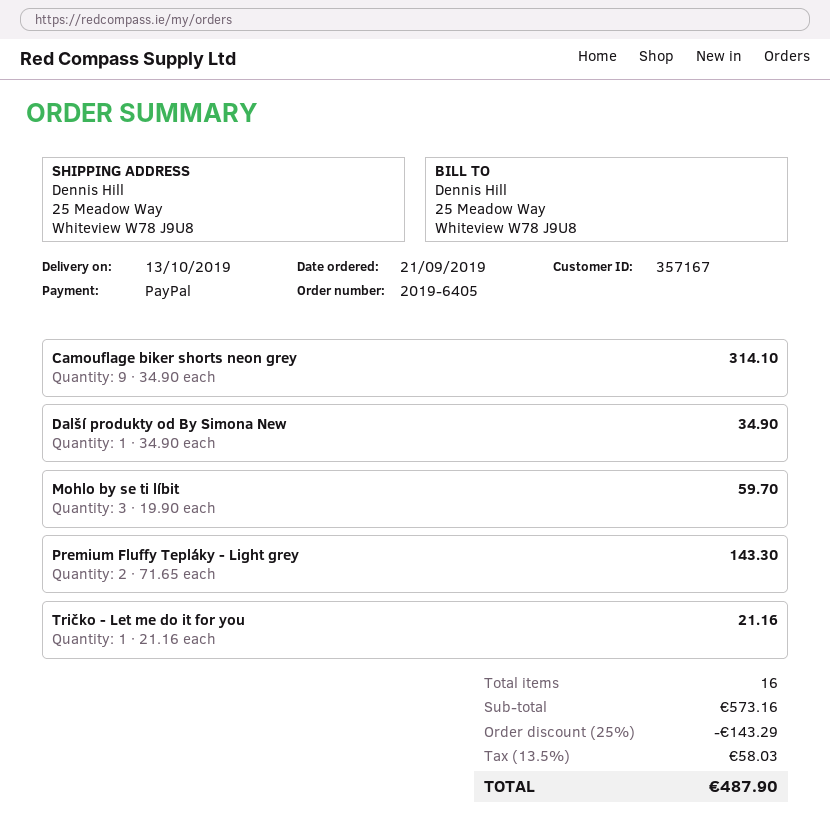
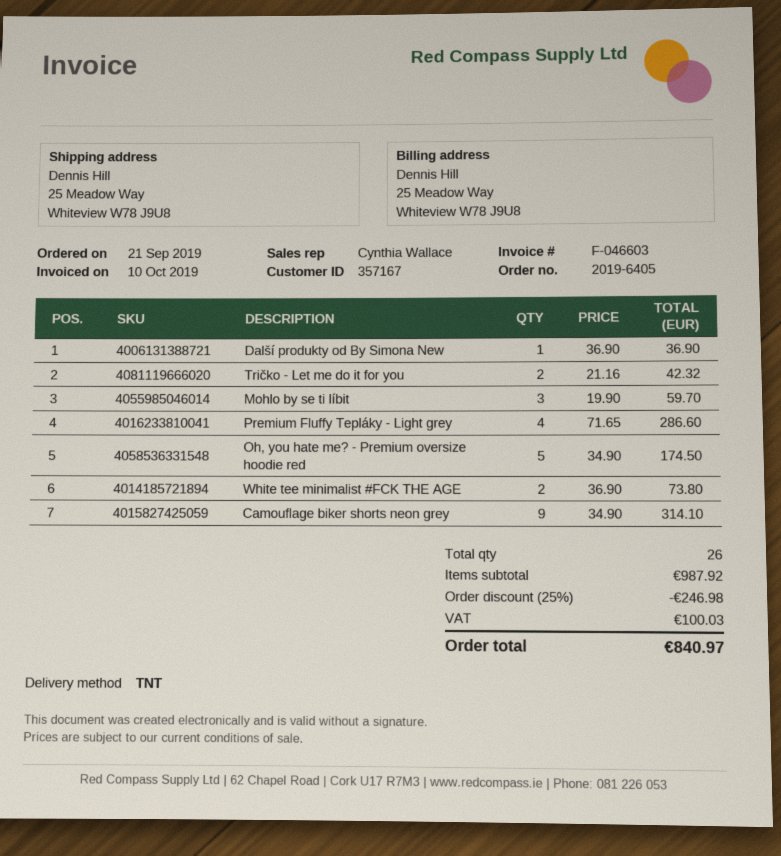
Další produkty od By Simona New: 1 x 34.90 = 34.90 -> 1 x 36.90 = 36.90
Premium Fluffy Tepláky - Light grey: 2 x 71.65 = 143.30 -> 4 x 71.65 = 286.60
Tričko - Let me do it for you: 1 x 21.16 = 21.16 -> 2 x 21.16 = 42.32
Oh, you hate me? - Premium oversize hoodie red: none -> 5 x 34.90 = 174.50
White tee minimalist #FCK THE AGE: none -> 2 x 36.90 = 73.80
total quantity: 16 -> 26
subtotal: 573.16 -> 987.92
discount: 25% = 143.29 -> 25% = 246.98
tax: 58.03 -> 100.03
total: 487.90 -> 840.97

